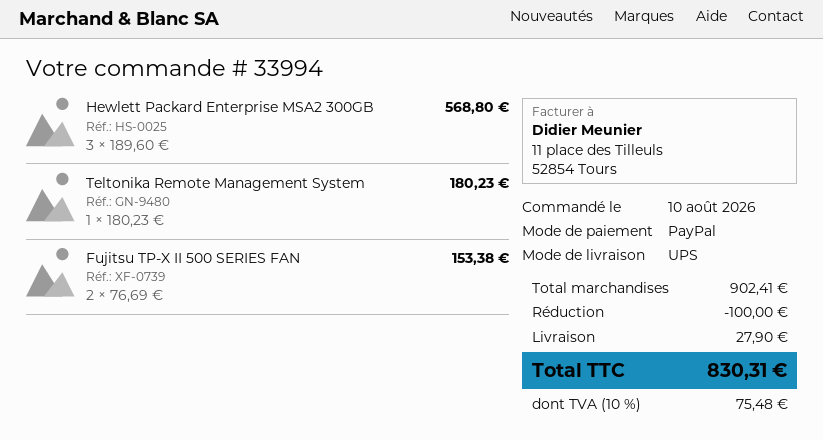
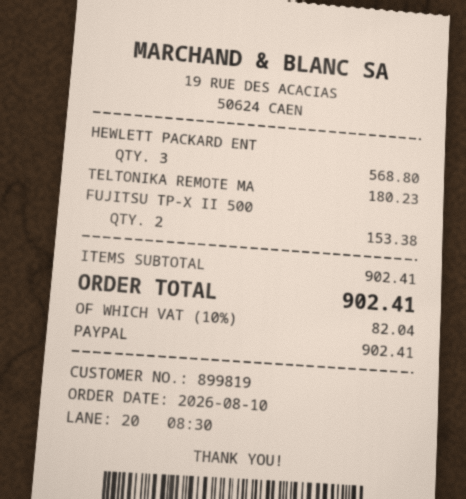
discount: 100.00 -> none
shipping: 27.90 -> none
tax: 10% = 75.48 -> 10% = 82.04
total: 830.31 -> 902.41

